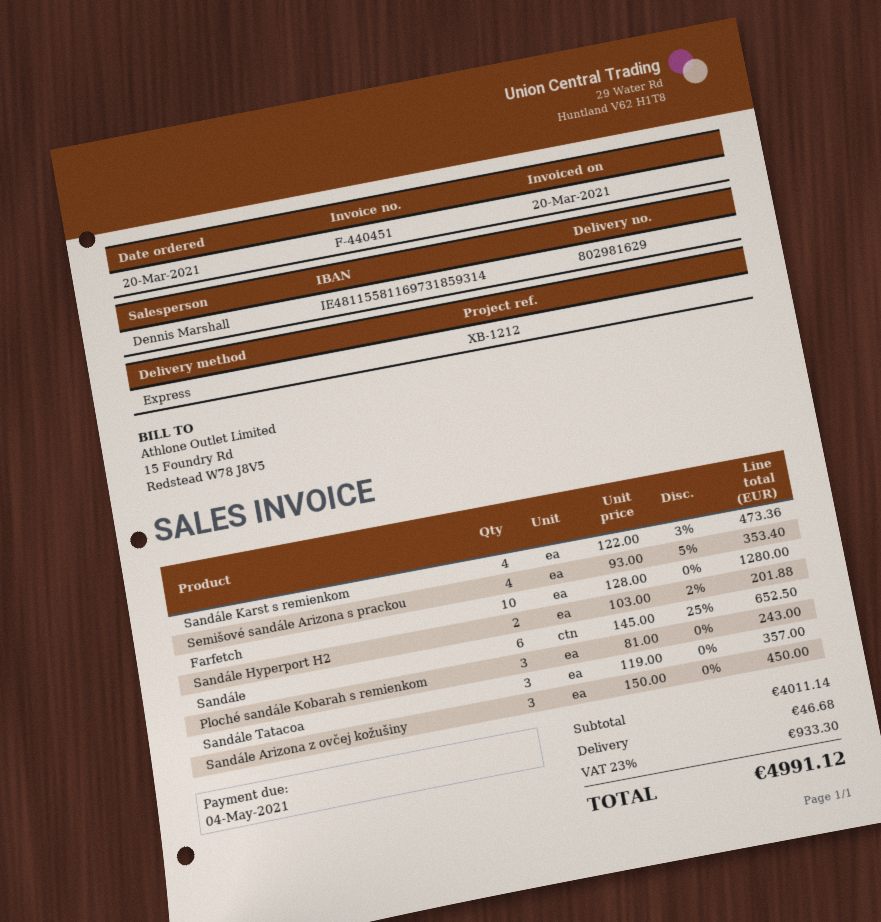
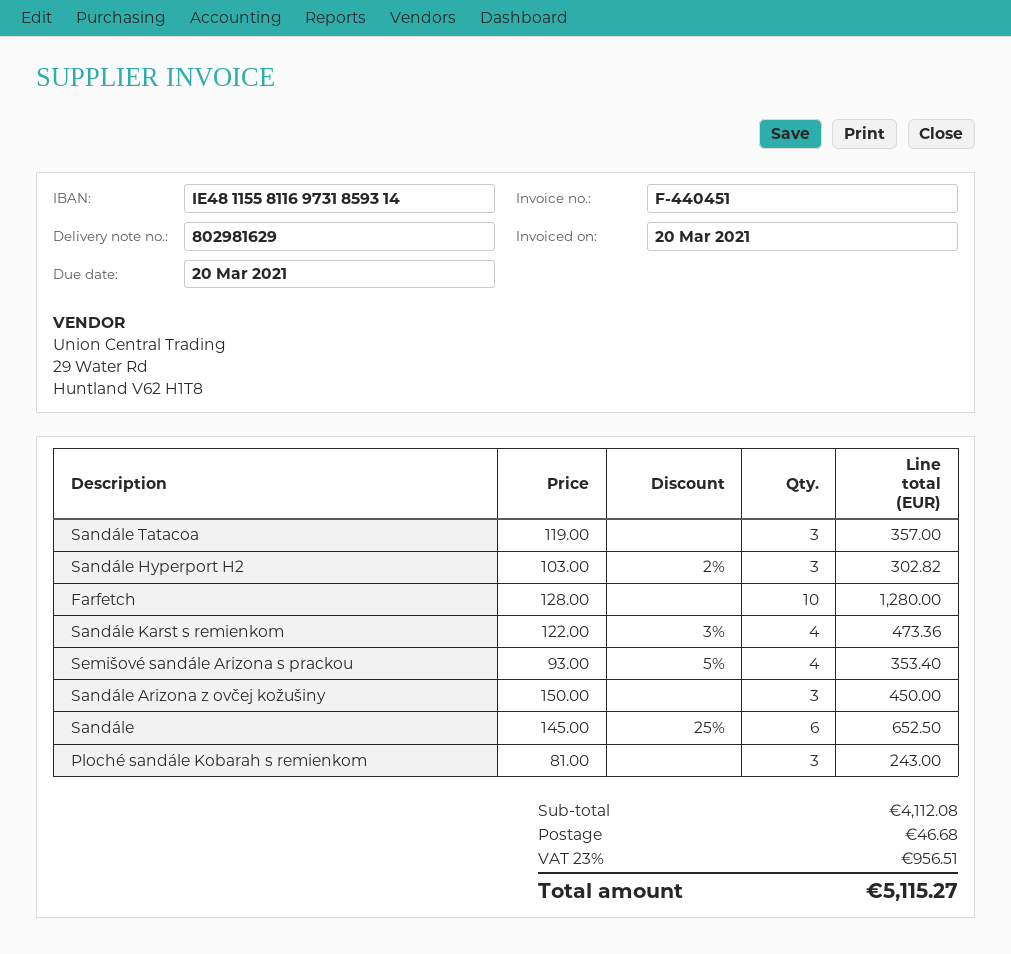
due date: 2021-05-04 -> 2021-03-20
Sandále Hyperport H2: 2 x 103.00 - 2% = 201.88 -> 3 x 103.00 - 2% = 302.82
subtotal: 4011.14 -> 4112.08
tax: 23% = 933.30 -> 23% = 956.51
total: 4991.12 -> 5115.27

